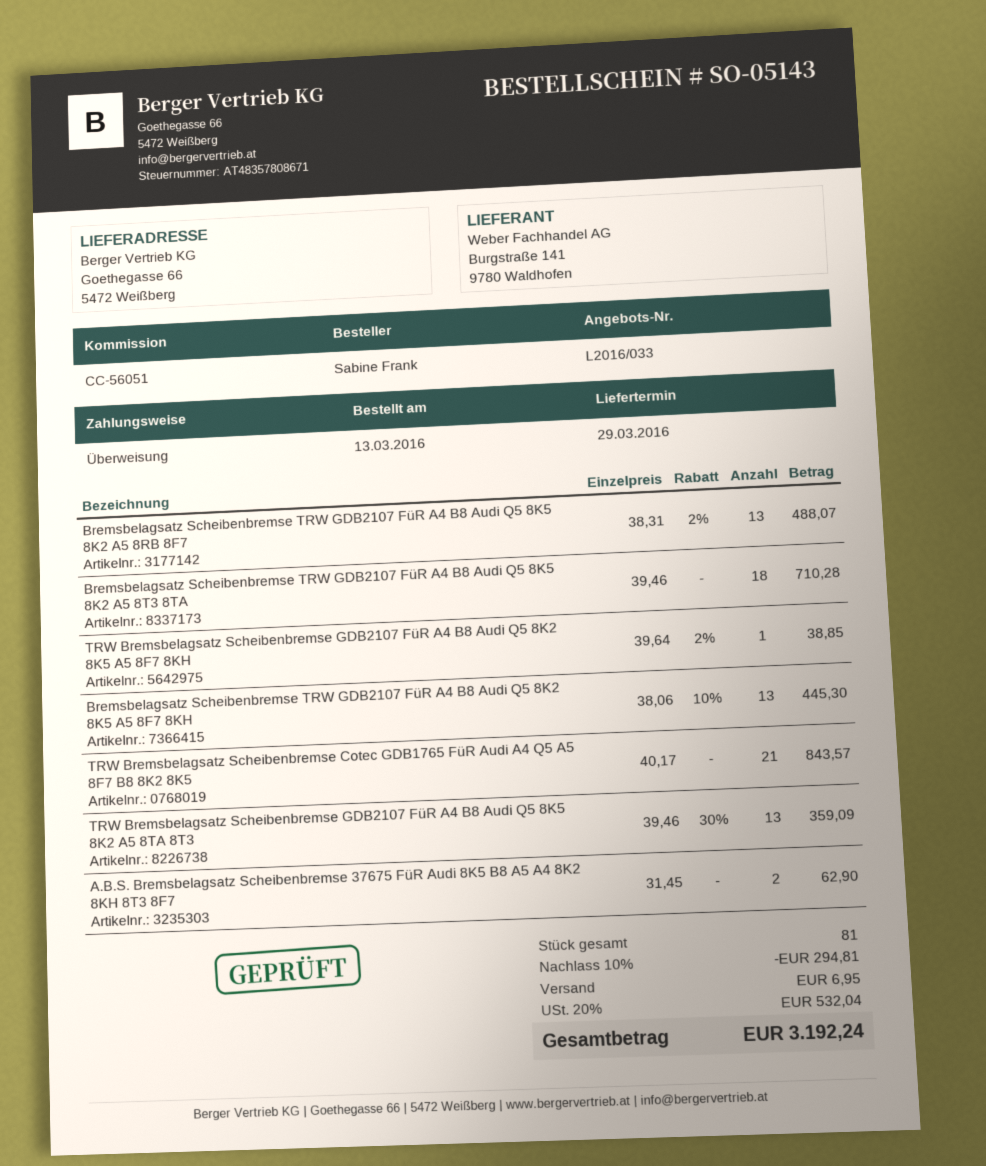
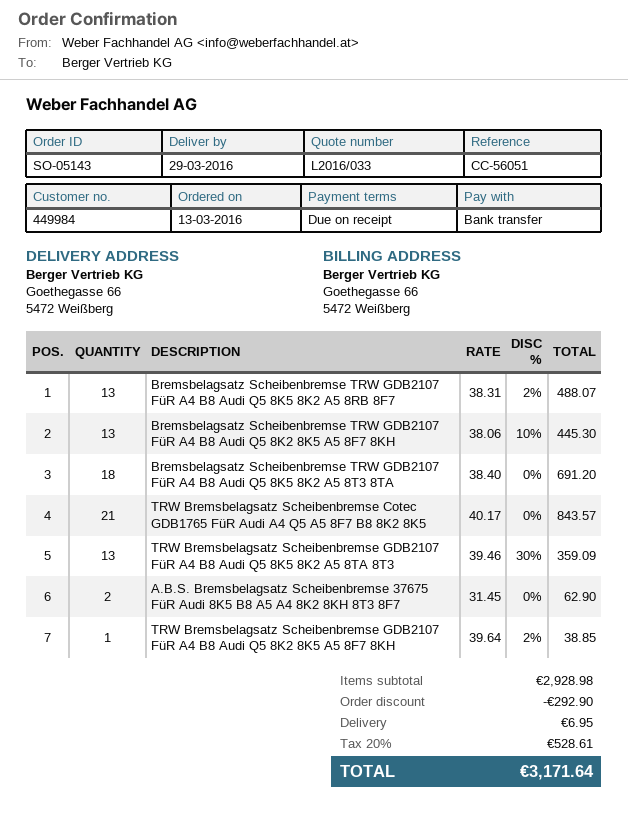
Bremsbelagsatz Scheibenbremse TRW GDB2107 FüR A4 B8 Audi Q5 8K5 8K2 A5 8T3 8TA: 18 x 39.46 = 710.28 -> 18 x 38.40 = 691.20
discount: 294.81 -> 292.90
tax: 20% = 532.04 -> 20% = 528.61
total: 3192.24 -> 3171.64

